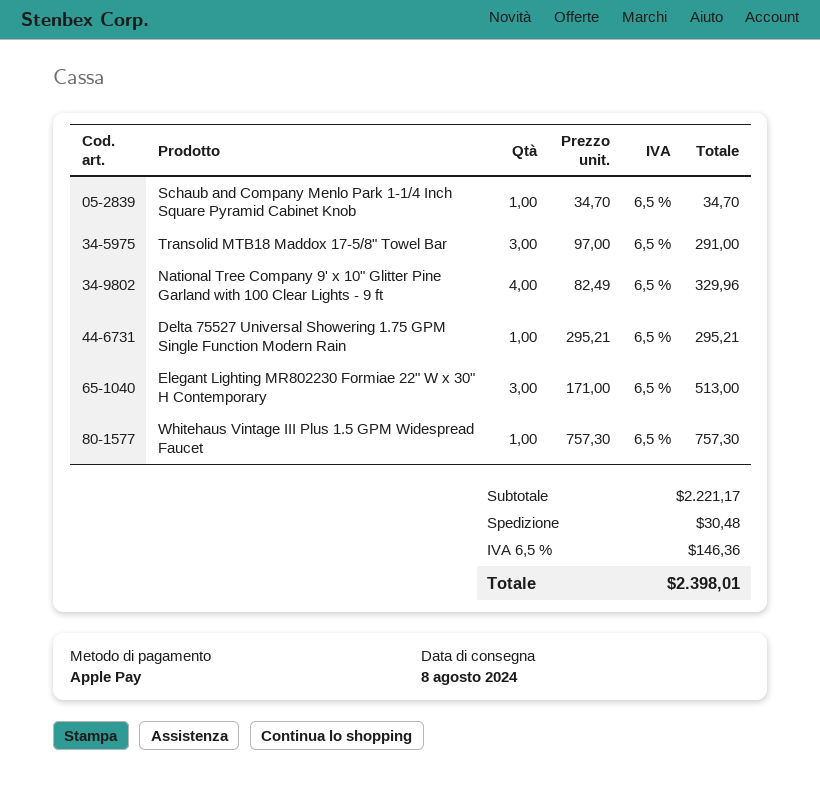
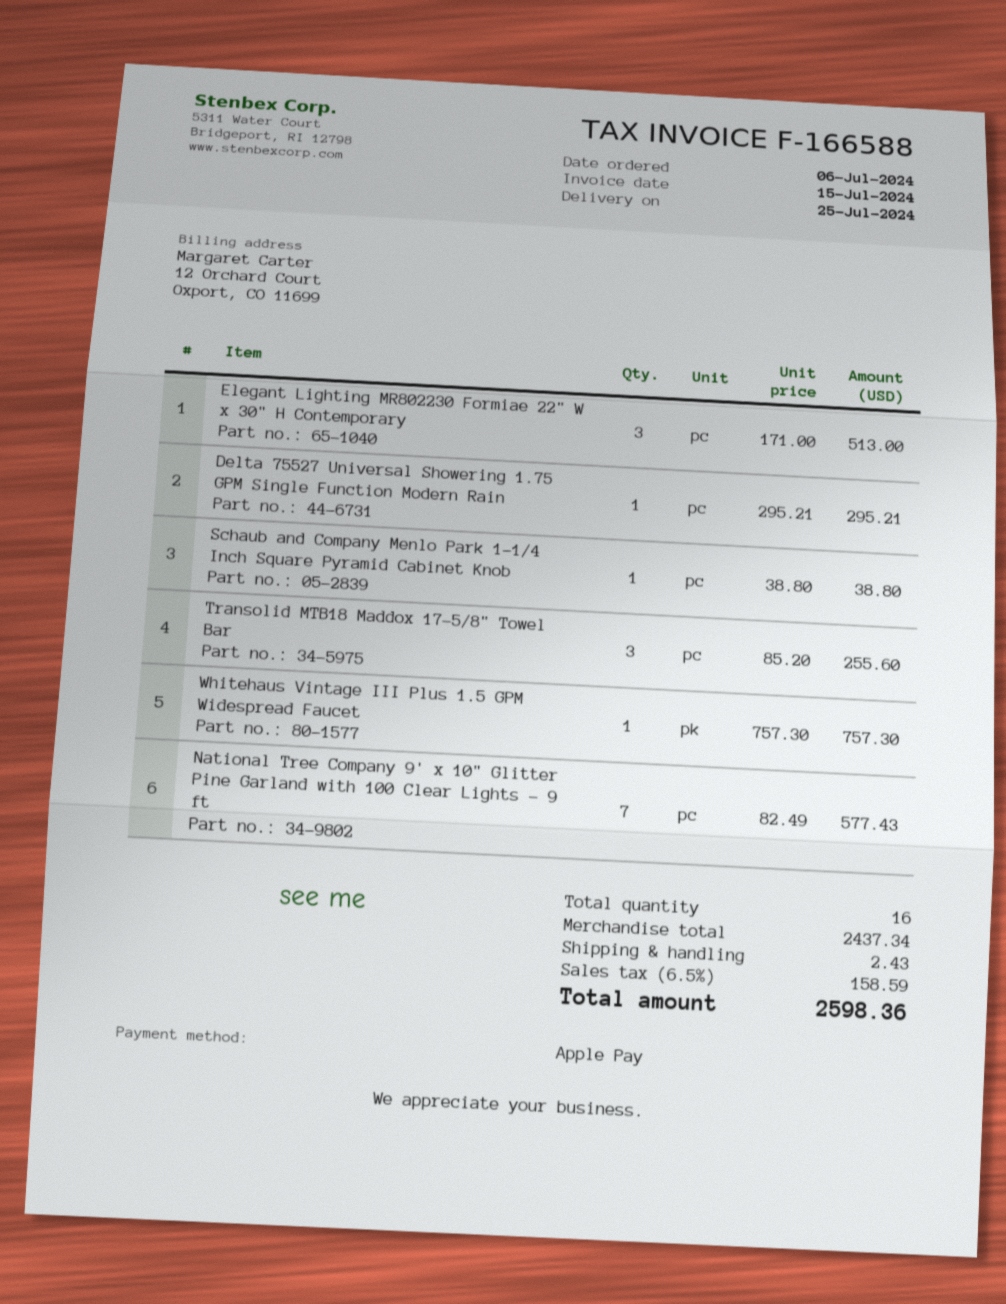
delivery date: 2024-08-08 -> 2024-07-25
Schaub and Company Menlo Park 1-1/4 Inch Square Pyramid Cabinet Knob: 1 x 34.70 = 34.70 -> 1 x 38.80 = 38.80
Transolid MTB18 Maddox 17-5/8" Towel Bar: 3 x 97.00 = 291.00 -> 3 x 85.20 = 255.60
National Tree Company 9' x 10" Glitter Pine Garland with 100 Clear Lights - 9 ft: 4 x 82.49 = 329.96 -> 7 x 82.49 = 577.43
subtotal: 2221.17 -> 2437.34
shipping: 30.48 -> 2.43
tax: 6.5% = 146.36 -> 6.5% = 158.59
total: 2398.01 -> 2598.36

